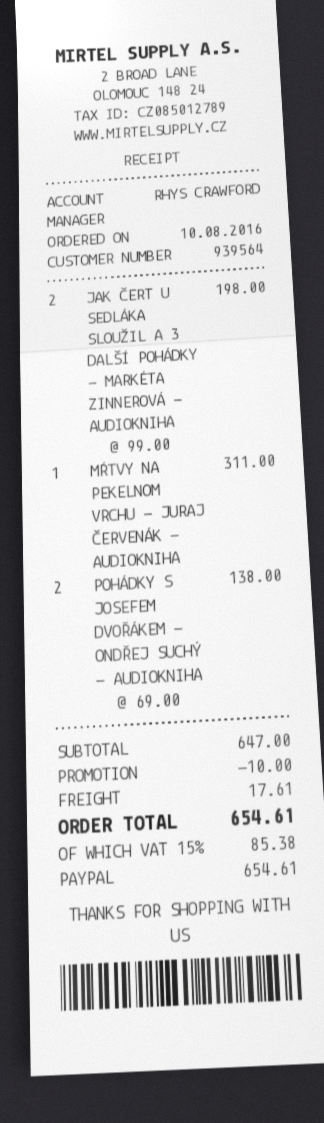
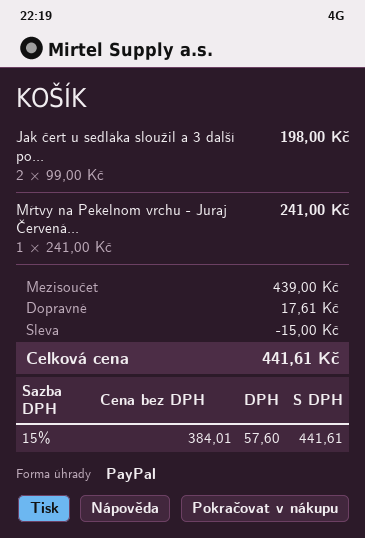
MŔTVY NA PEKELNOM VRCHU - JURAJ ČERVENÁK - AUDIOKNIHA: 1 x 311.00 = 311.00 -> 1 x 241.00 = 241.00
POHÁDKY S JOSEFEM DVOŘÁKEM - ONDŘEJ SUCHÝ - AUDIOKNIHA: 2 x 69.00 = 138.00 -> none
subtotal: 647.00 -> 439.00
discount: 10.00 -> 15.00
tax: 15% = 85.38 -> 15% = 57.60
total: 654.61 -> 441.61

